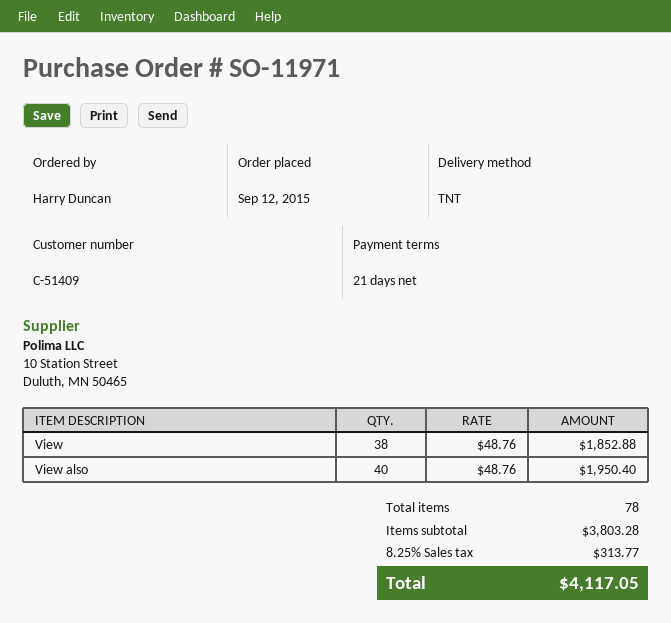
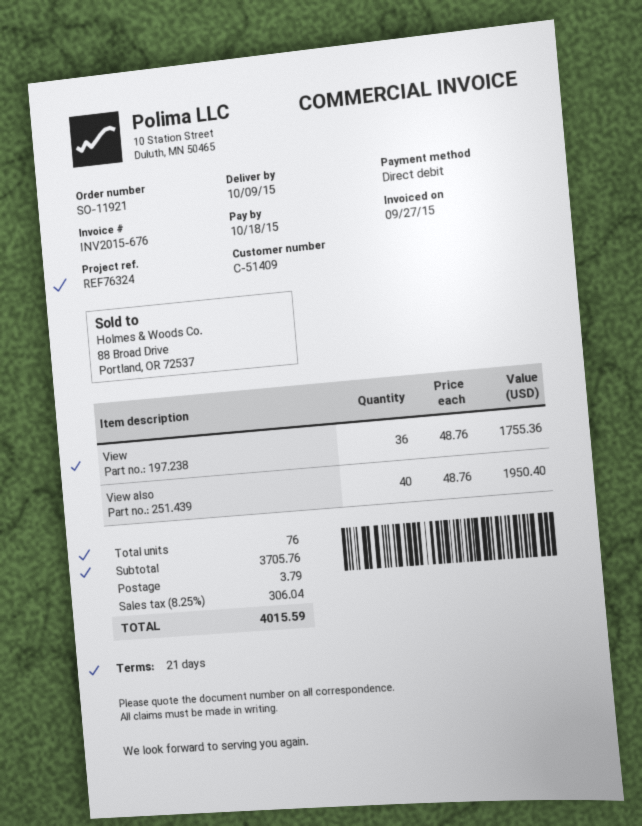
order number: SO-11971 -> SO-11921
View: 38 x 48.76 = 1852.88 -> 36 x 48.76 = 1755.36
total quantity: 78 -> 76
subtotal: 3803.28 -> 3705.76
shipping: none -> 3.79
tax: 8.25% = 313.77 -> 8.25% = 306.04
total: 4117.05 -> 4015.59

